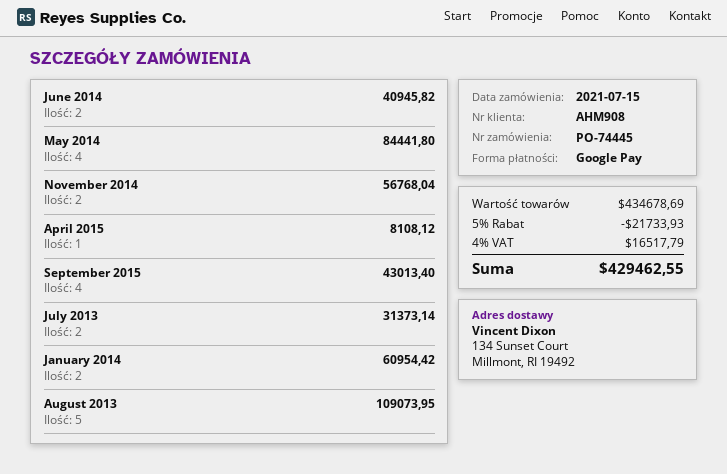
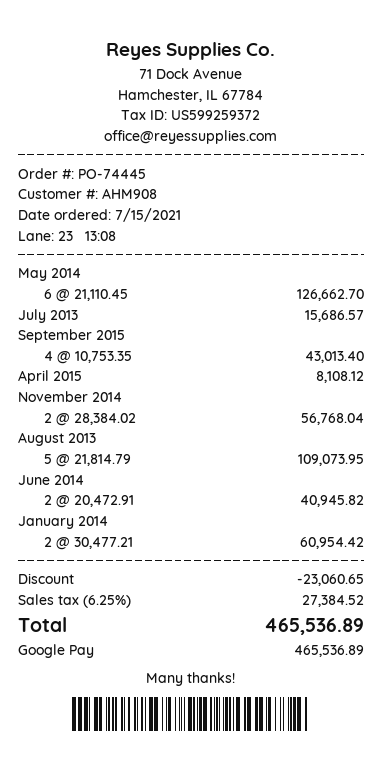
May 2014: 4 for 84441.80 -> 6 for 126662.70
July 2013: 2 for 31373.14 -> 1 for 15686.57
discount: 21733.93 -> 23060.65
tax: 4% = 16517.79 -> 6.25% = 27384.52
total: 429462.55 -> 465536.89

